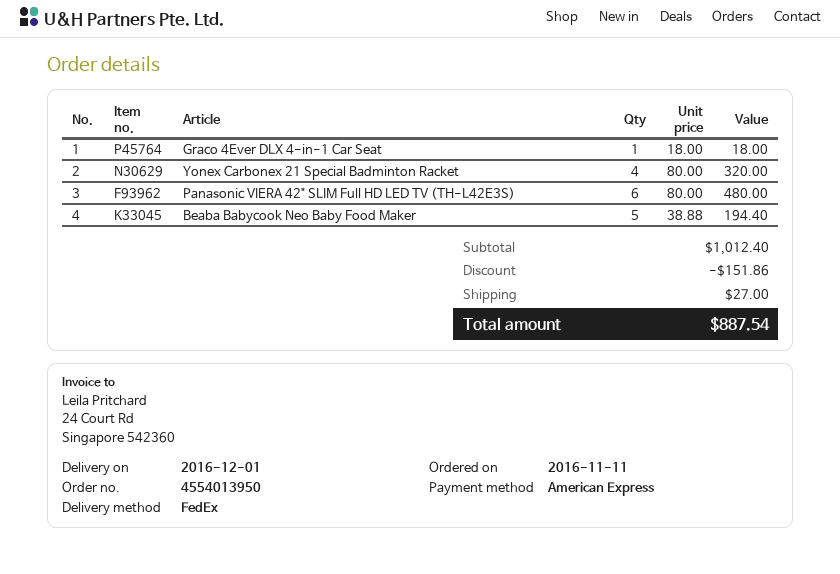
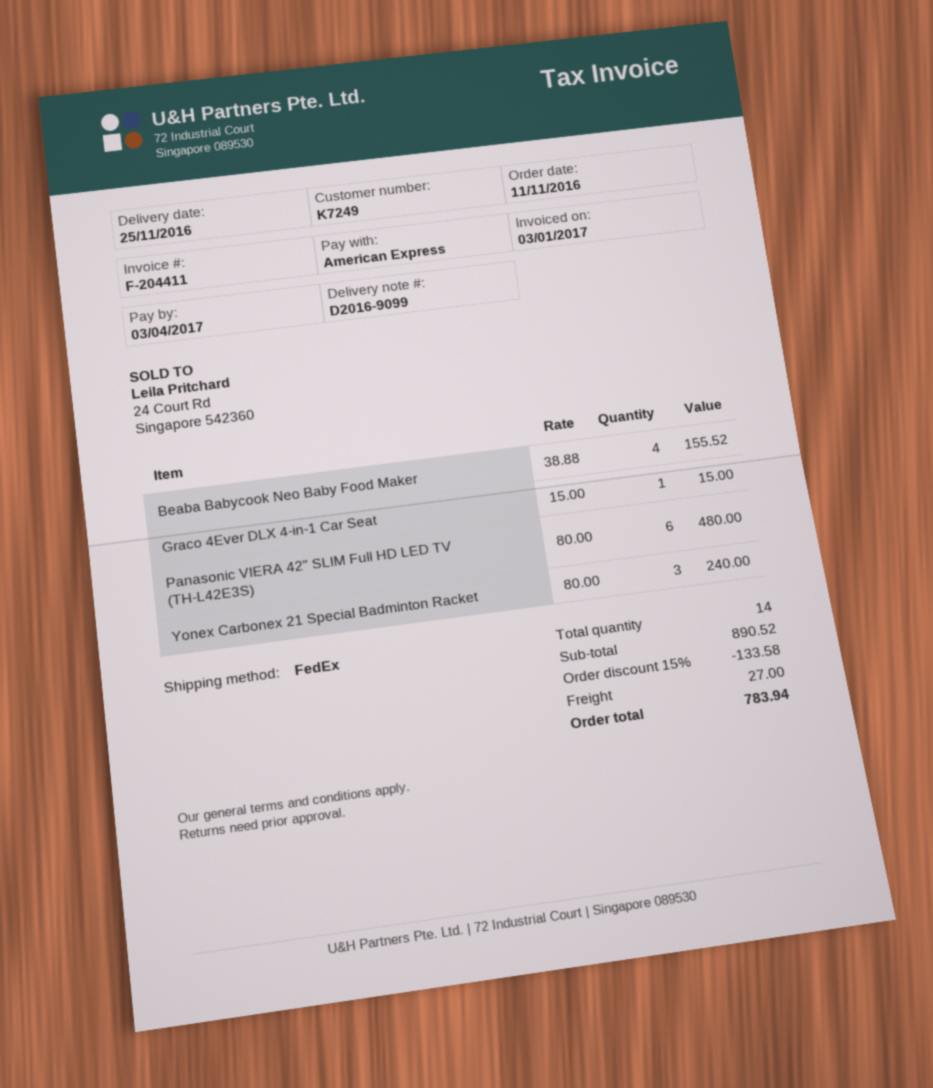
delivery date: 2016-12-01 -> 2016-11-25
Graco 4Ever DLX 4-in-1 Car Seat: 1 x 18.00 = 18.00 -> 1 x 15.00 = 15.00
Yonex Carbonex 21 Special Badminton Racket: 4 x 80.00 = 320.00 -> 3 x 80.00 = 240.00
Beaba Babycook Neo Baby Food Maker: 5 x 38.88 = 194.40 -> 4 x 38.88 = 155.52
subtotal: 1012.40 -> 890.52
discount: 151.86 -> 133.58
total: 887.54 -> 783.94

